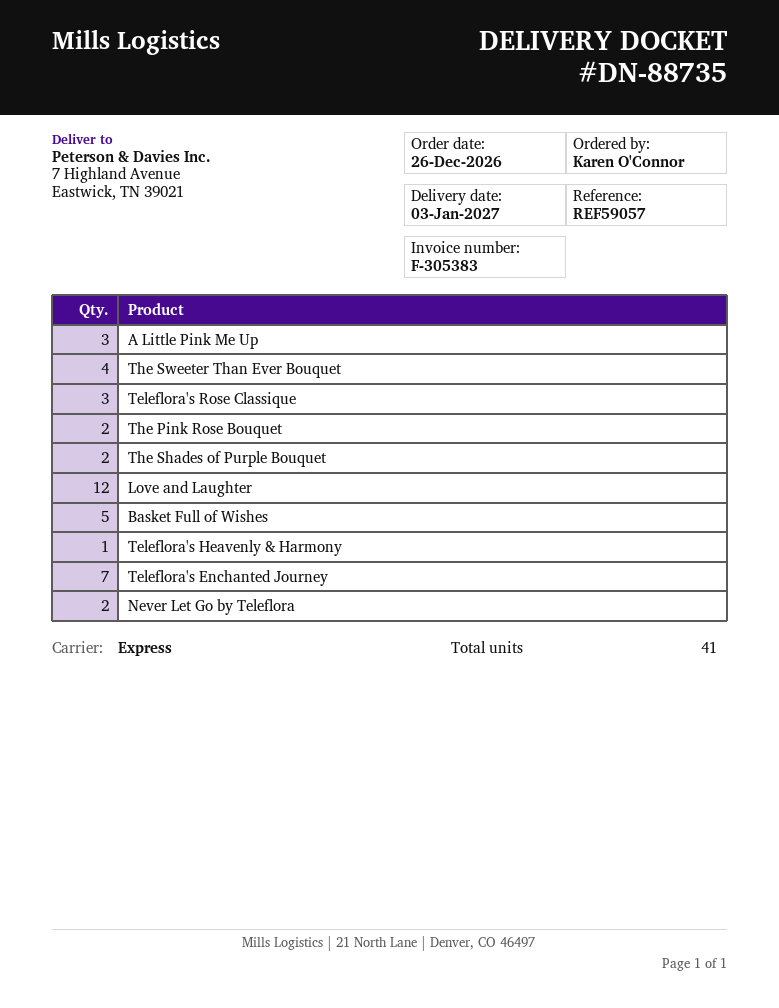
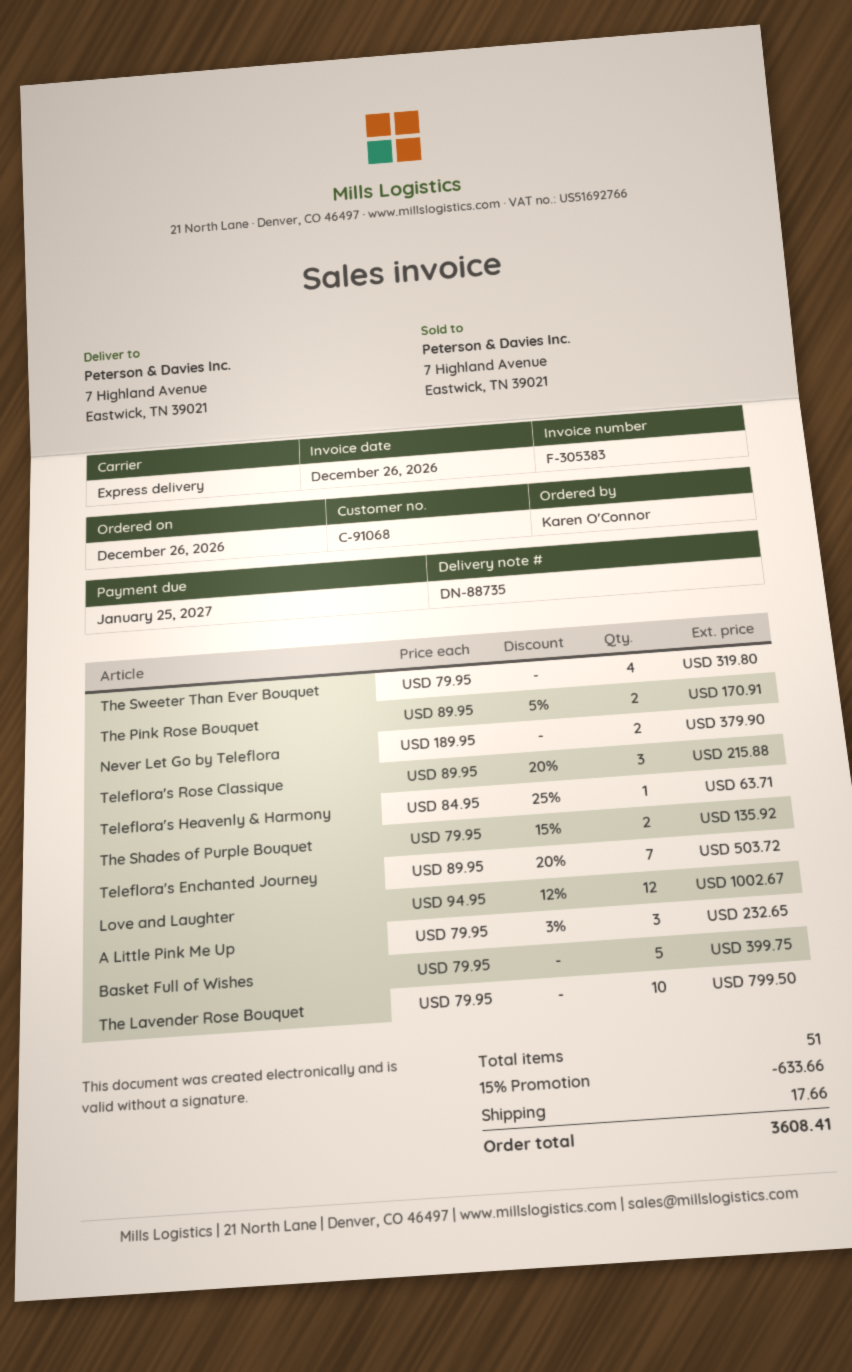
The Lavender Rose Bouquet: none -> 10
total quantity: 41 -> 51

